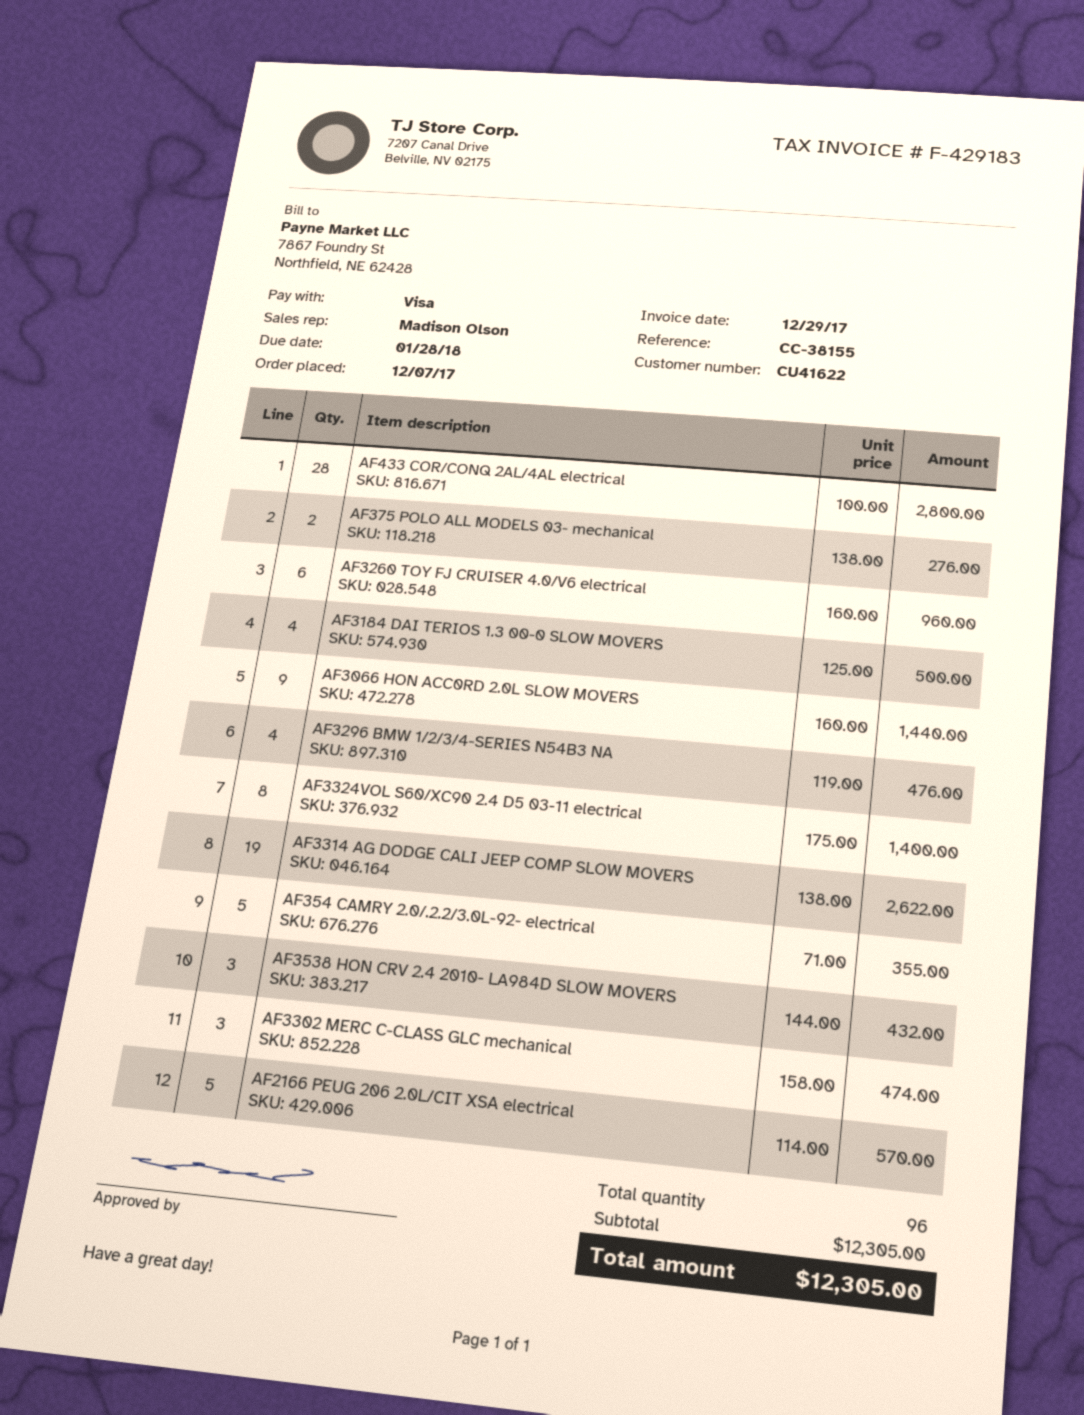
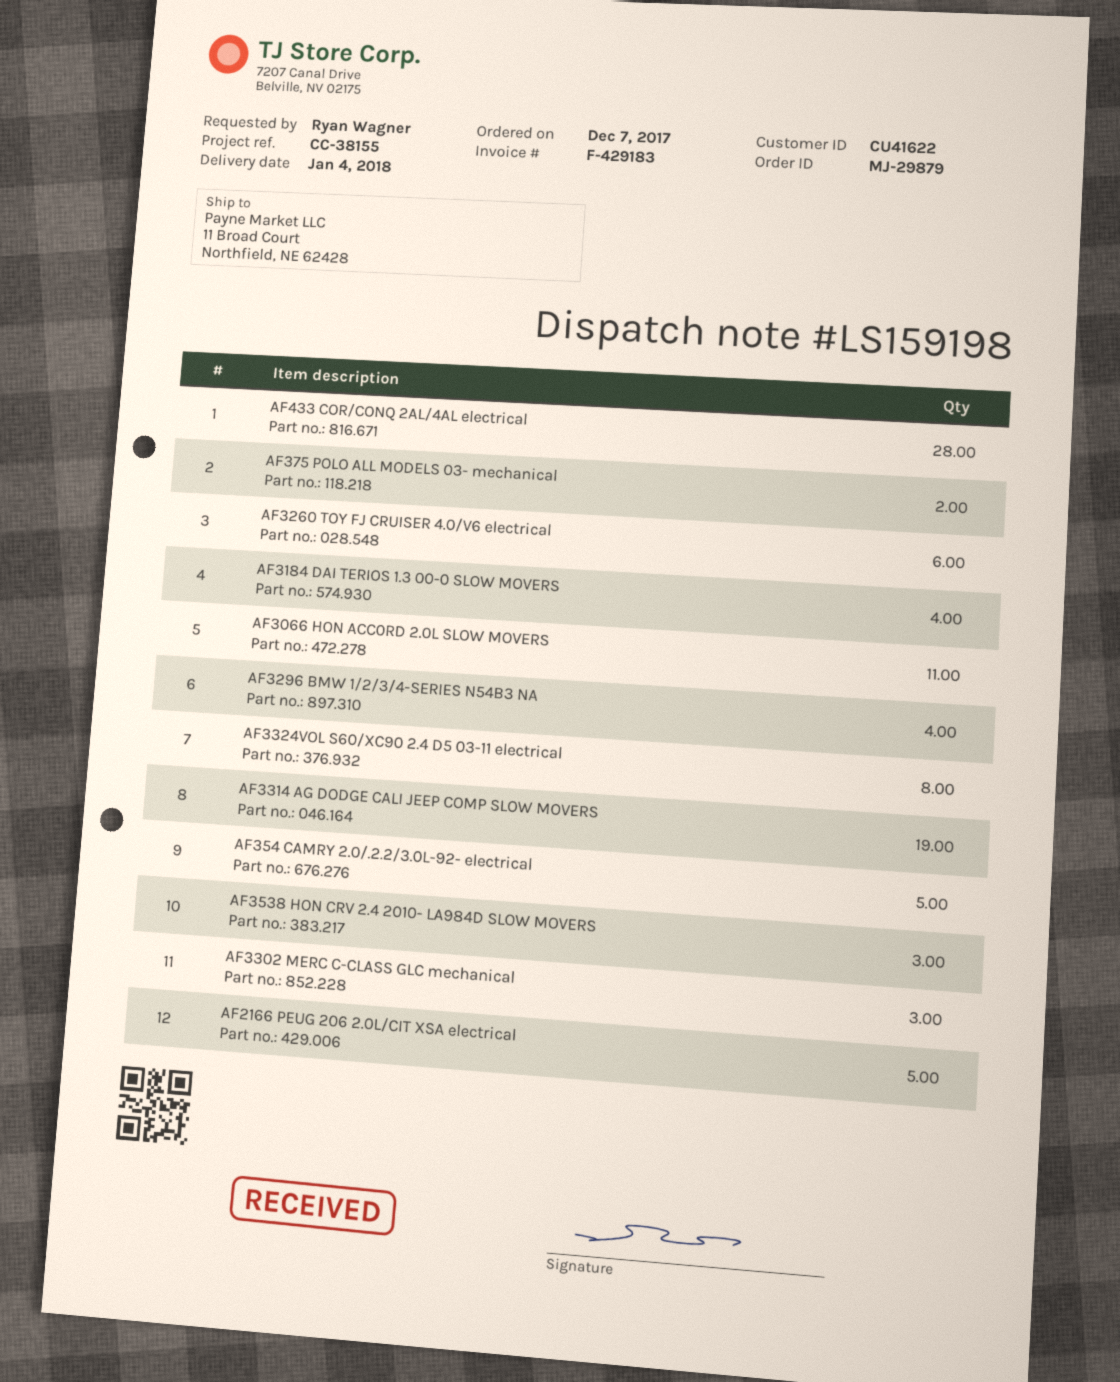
AF3066 HON ACC0RD 2.0L SLOW MOVERS: 9 -> 11

